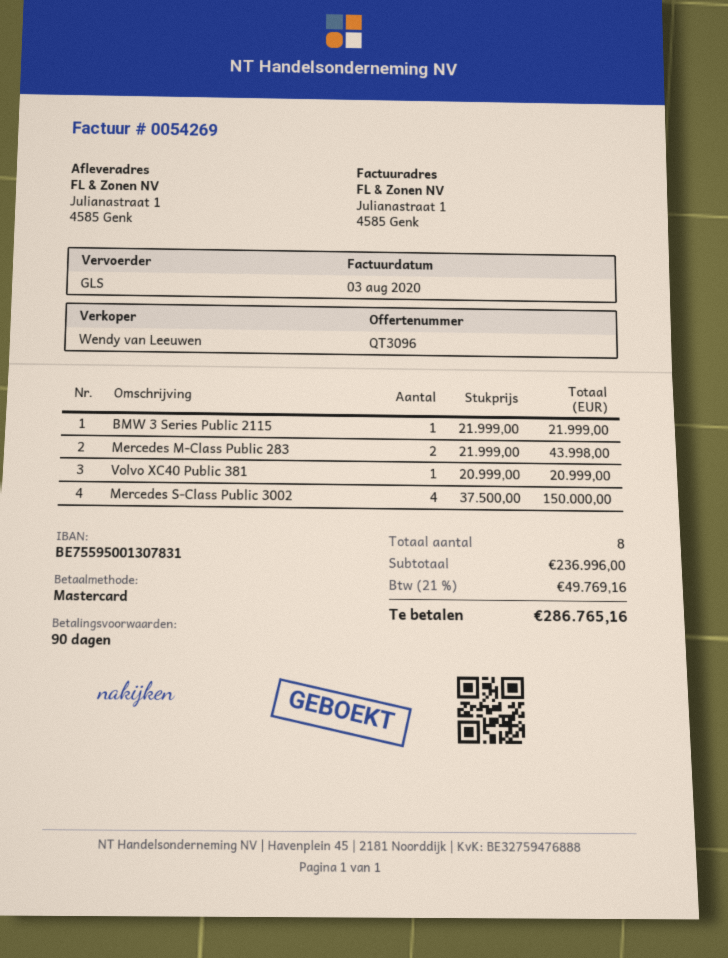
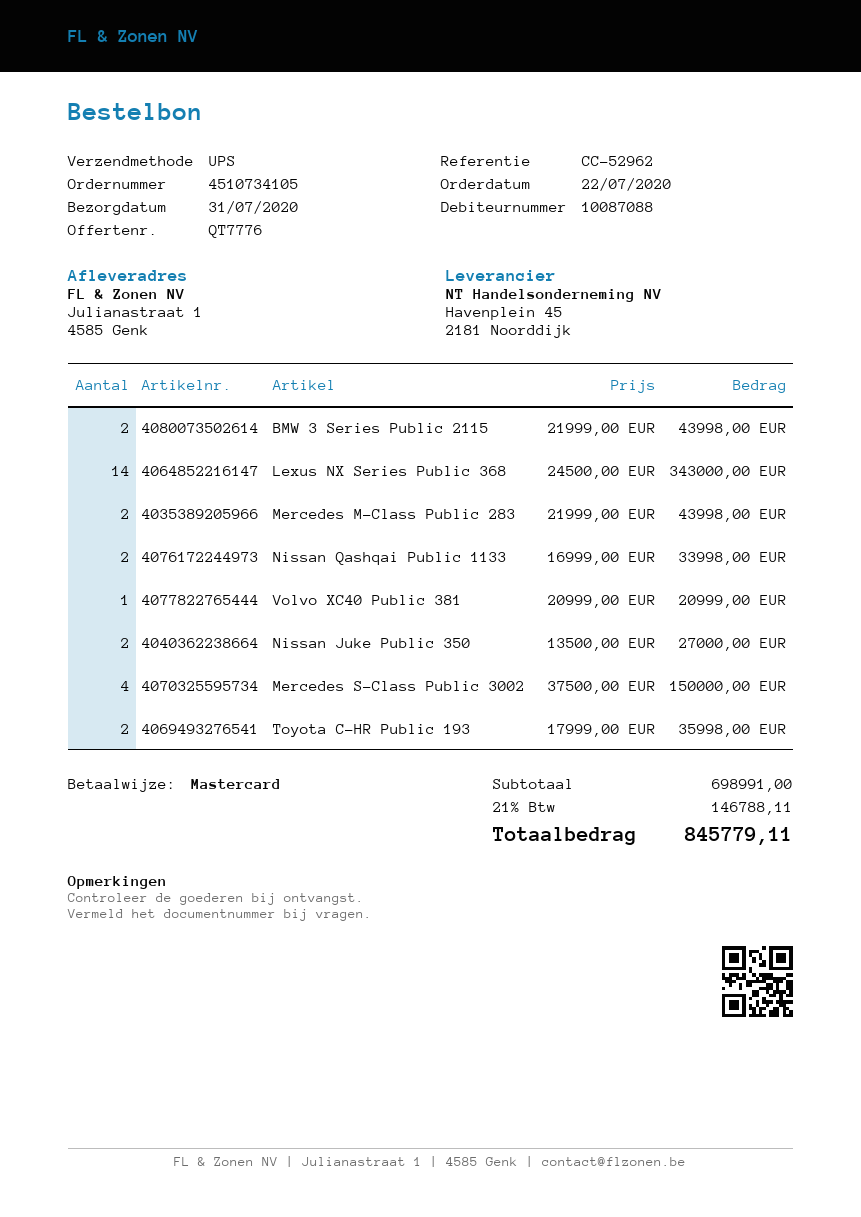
quote number: QT3096 -> QT7776
shipping method: GLS -> UPS
BMW 3 Series Public 2115: 1 x 21999.00 = 21999.00 -> 2 x 21999.00 = 43998.00
Lexus NX Series Public 368: none -> 14 x 24500.00 = 343000.00
Nissan Qashqai Public 1133: none -> 2 x 16999.00 = 33998.00
Nissan Juke Public 350: none -> 2 x 13500.00 = 27000.00
Toyota C-HR Public 193: none -> 2 x 17999.00 = 35998.00
subtotal: 236996.00 -> 698991.00
tax: 21% = 49769.16 -> 21% = 146788.11
total: 286765.16 -> 845779.11

